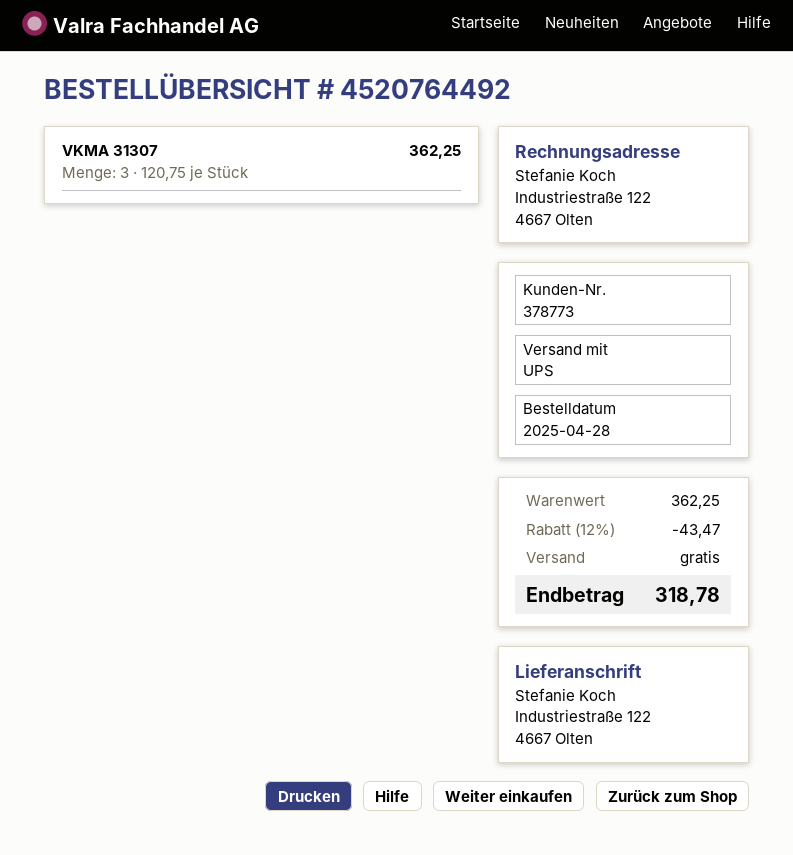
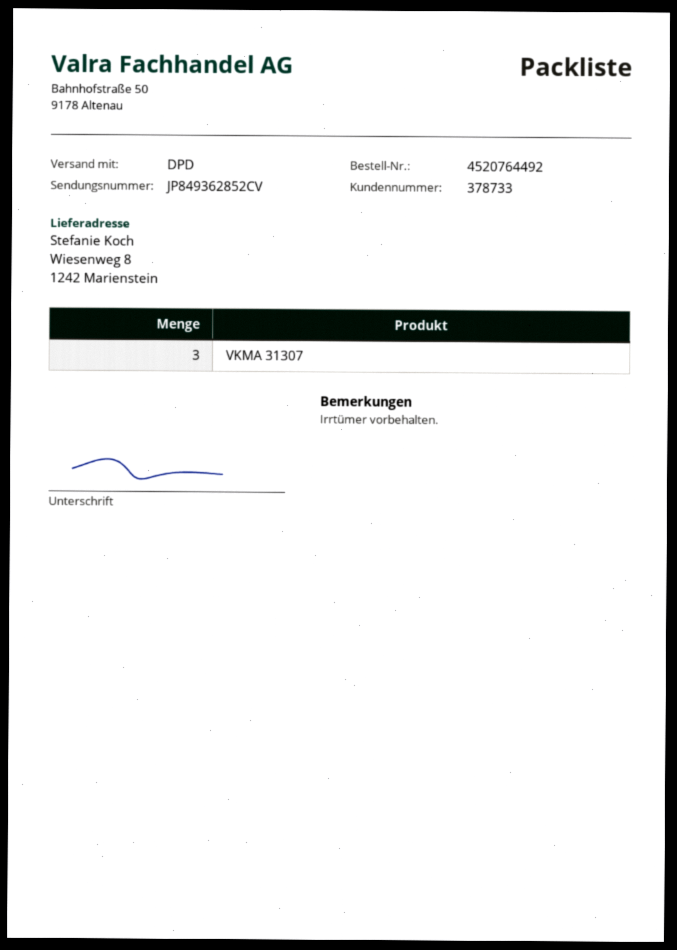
customer number: 378773 -> 378733
shipping method: UPS -> DPD
ship to: Industriestraße 122, 4667 Olten -> Wiesenweg 8, 1242 Marienstein

